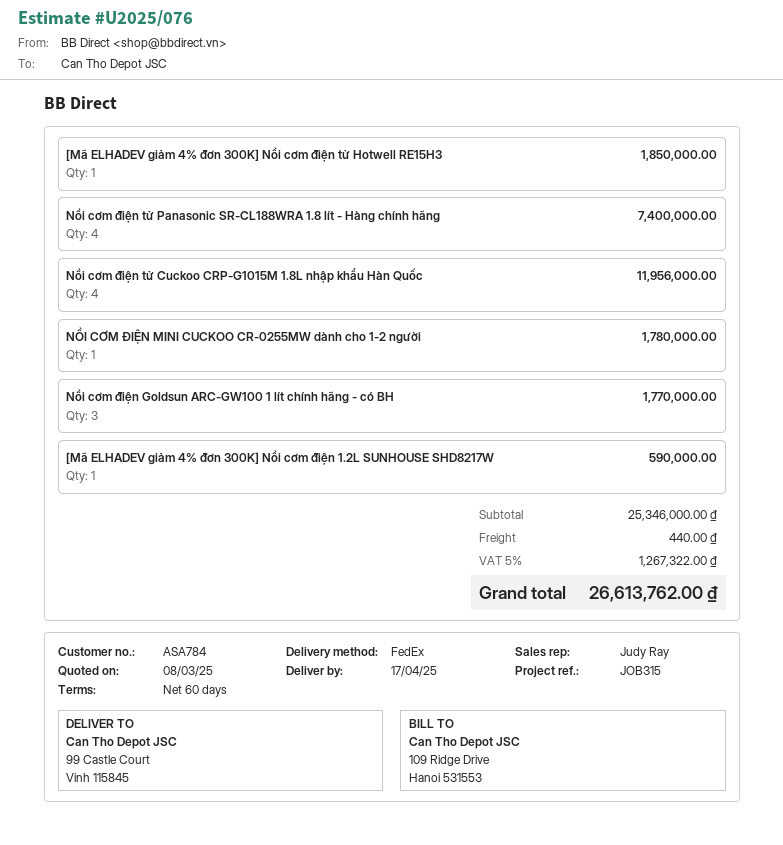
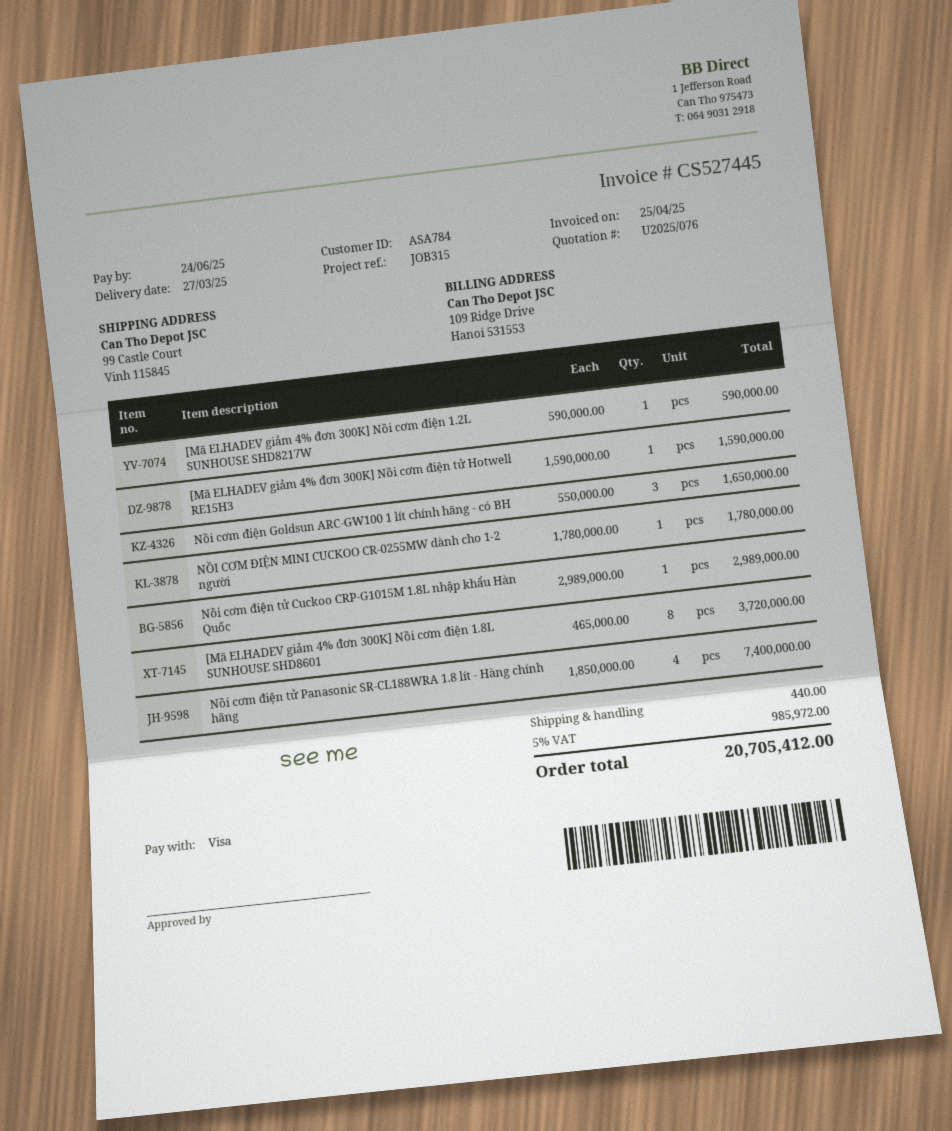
delivery date: 2025-04-17 -> 2025-03-27
[Mã ELHADEV giảm 4% đơn 300K] Nồi cơm điện tử Hotwell RE15H3: 1 for 1850000.00 -> 1 for 1590000.00
Nồi cơm điện tử Cuckoo CRP-G1015M 1.8L nhập khẩu Hàn Quốc: 4 for 11956000.00 -> 1 for 2989000.00
Nồi cơm điện Goldsun ARC-GW100 1 lít chính hãng - có BH: 3 for 1770000.00 -> 3 for 1650000.00
[Mã ELHADEV giảm 4% đơn 300K] Nồi cơm điện 1.8L SUNHOUSE SHD8601: none -> 8 for 3720000.00
tax: 5% = 1267322.00 -> 5% = 985972.00
total: 26613762.00 -> 20705412.00

